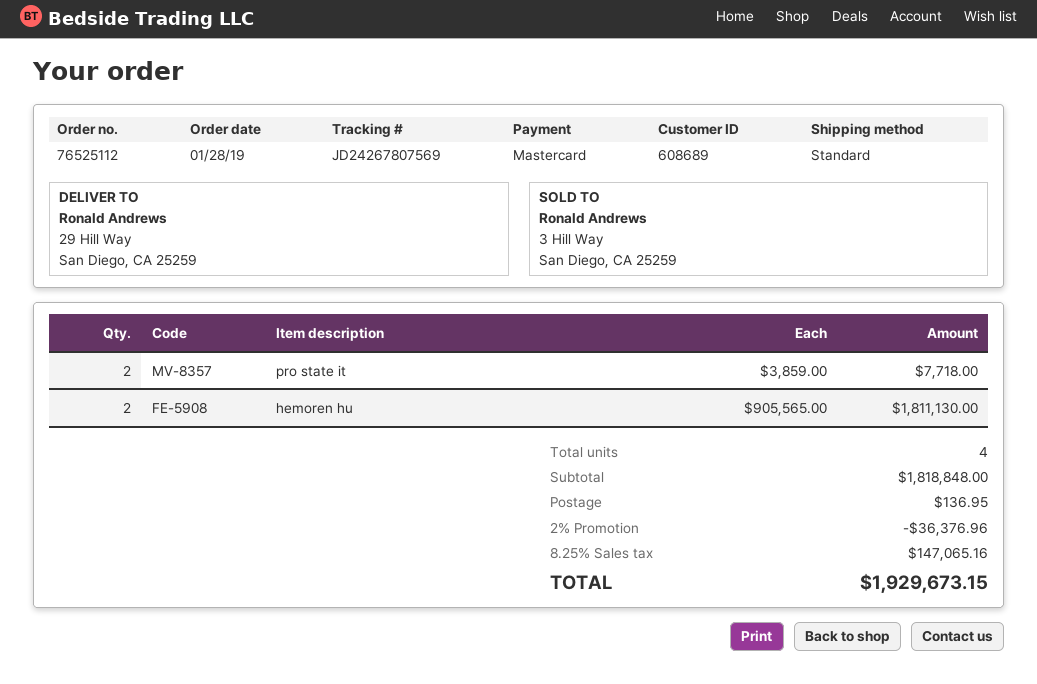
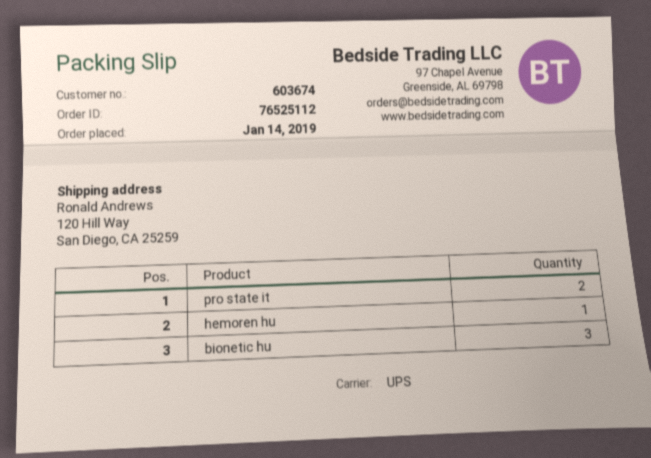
order date: 2019-01-28 -> 2019-01-14
customer number: 608689 -> 603674
shipping method: standard -> UPS
ship to: 29 Hill Way, San Diego, CA 25259 -> 120 Hill Way, San Diego, CA 25259
hemoren hu: 2 -> 1
bionetic hu: none -> 3

